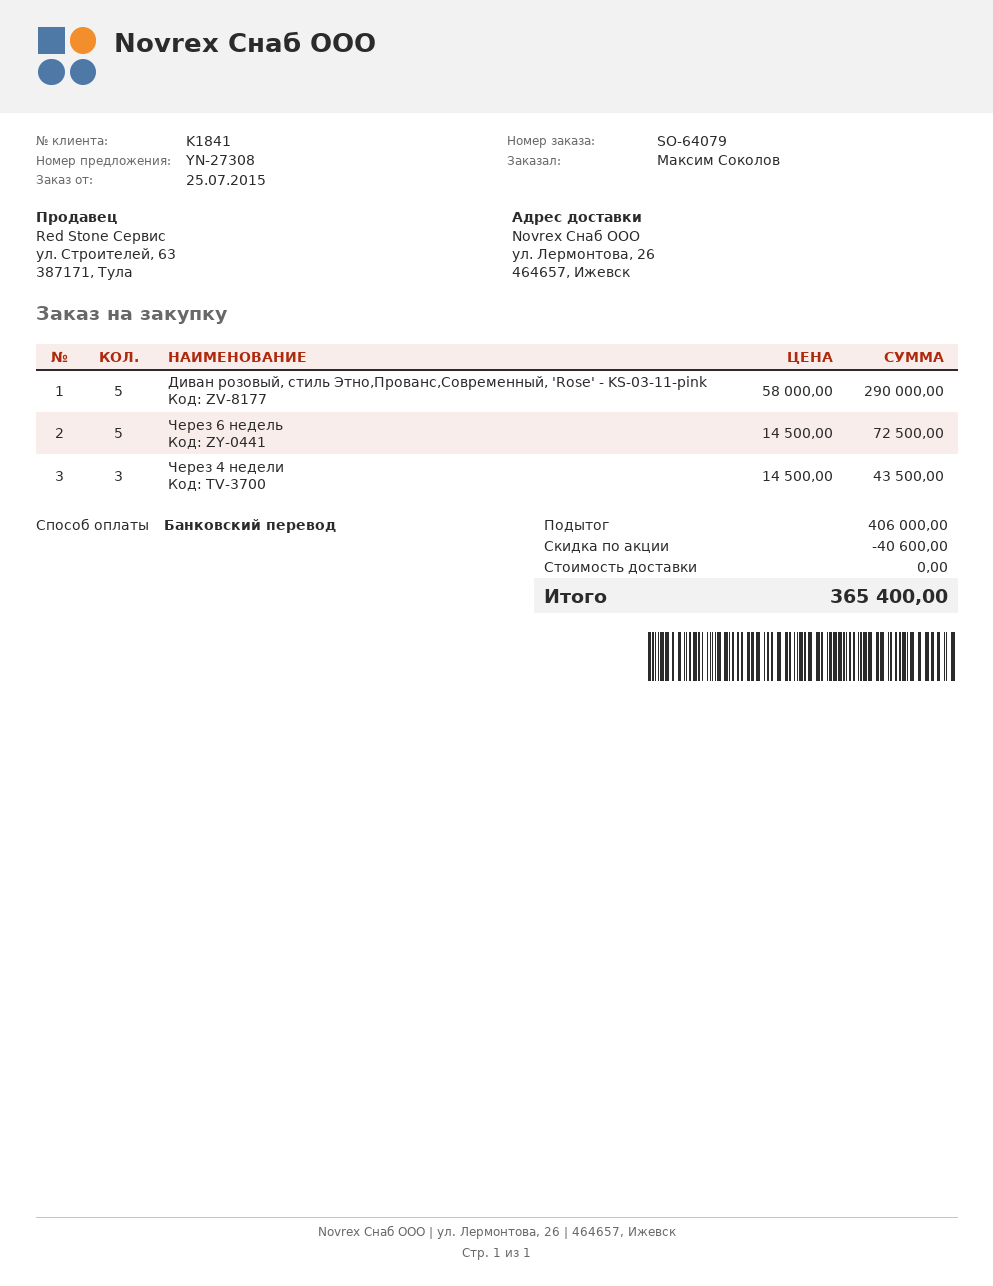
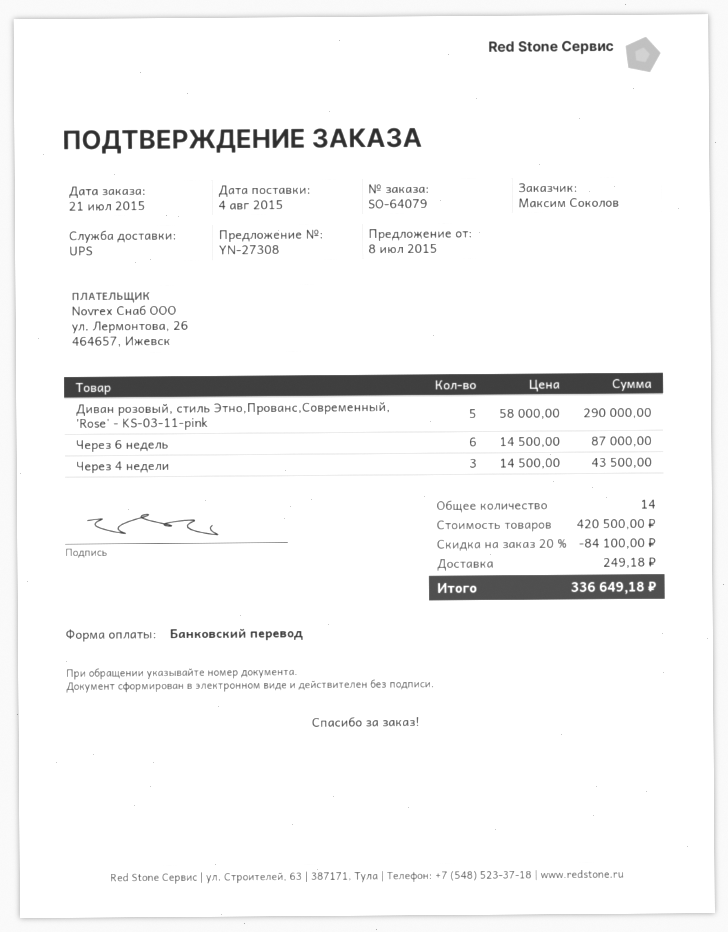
order date: 2015-07-25 -> 2015-07-21
Через 6 недель: 5 x 14500.00 = 72500.00 -> 6 x 14500.00 = 87000.00
subtotal: 406000.00 -> 420500.00
discount: 40600.00 -> 84100.00
shipping: 0.00 -> 249.18
total: 365400.00 -> 336649.18

